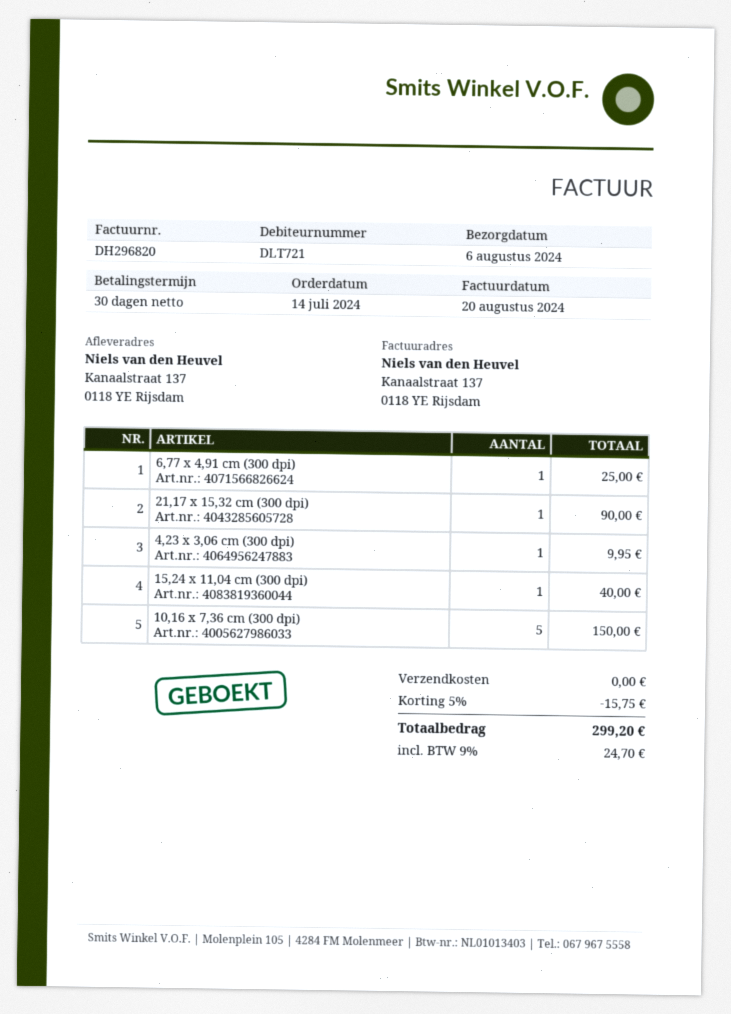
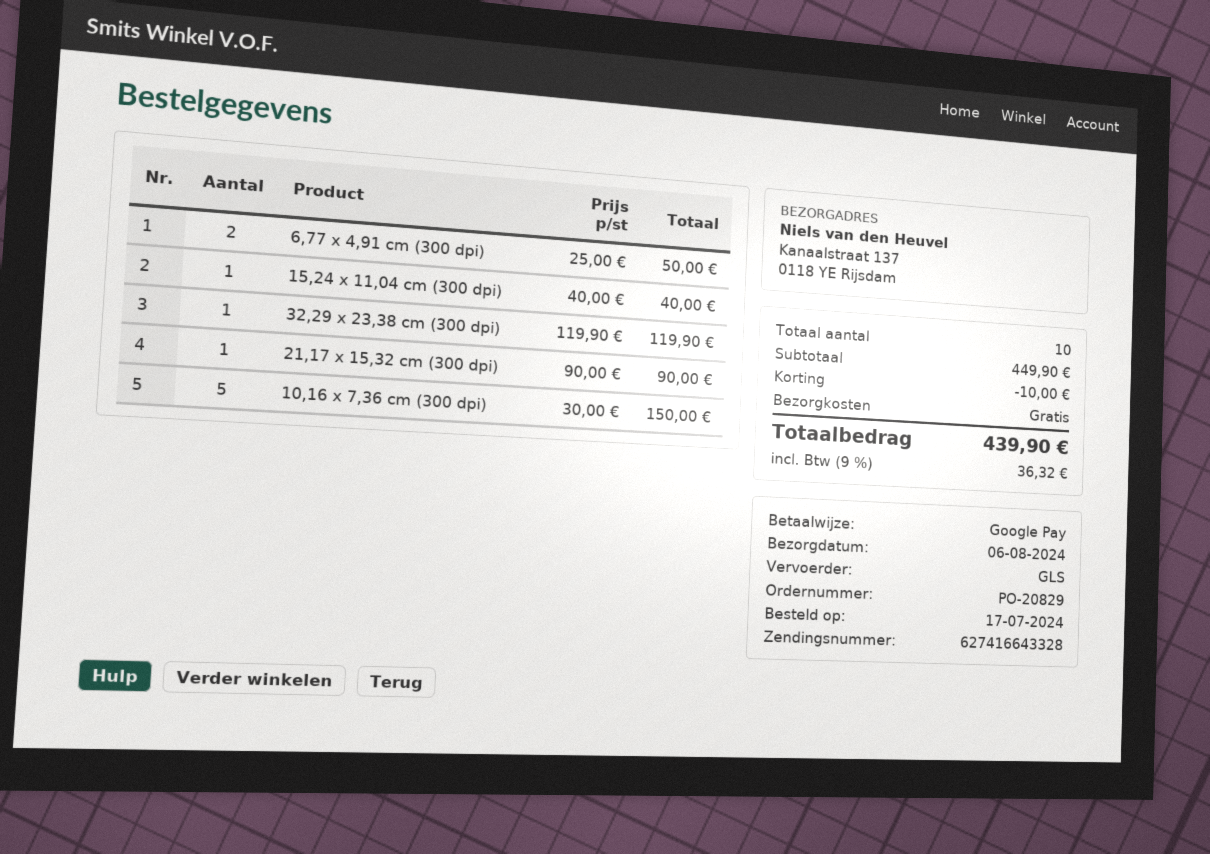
order date: 2024-07-14 -> 2024-07-17
6,77 x 4,91 cm (300 dpi): 1 for 25.00 -> 2 for 50.00
4,23 x 3,06 cm (300 dpi): 1 for 9.95 -> none
32,29 x 23,38 cm (300 dpi): none -> 1 for 119.90
discount: 15.75 -> 10.00
tax: 9% = 24.70 -> 9% = 36.32
total: 299.20 -> 439.90

